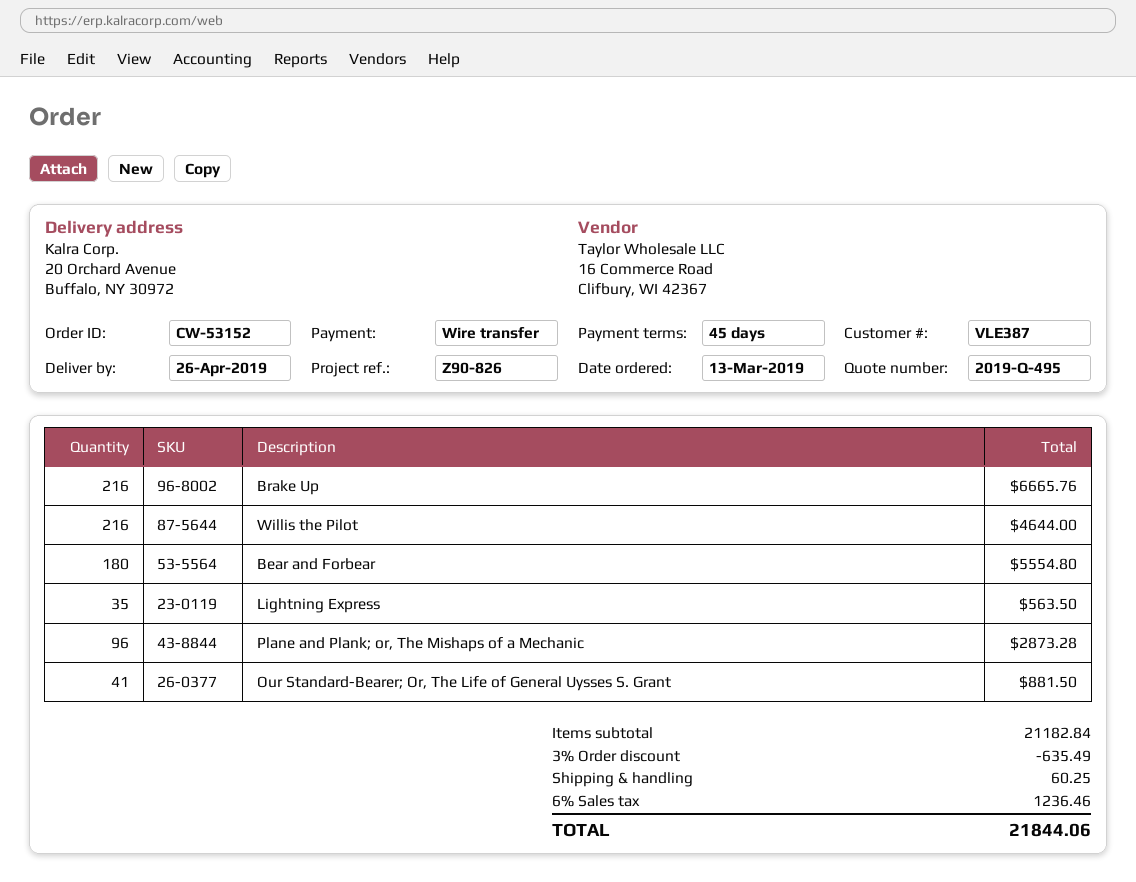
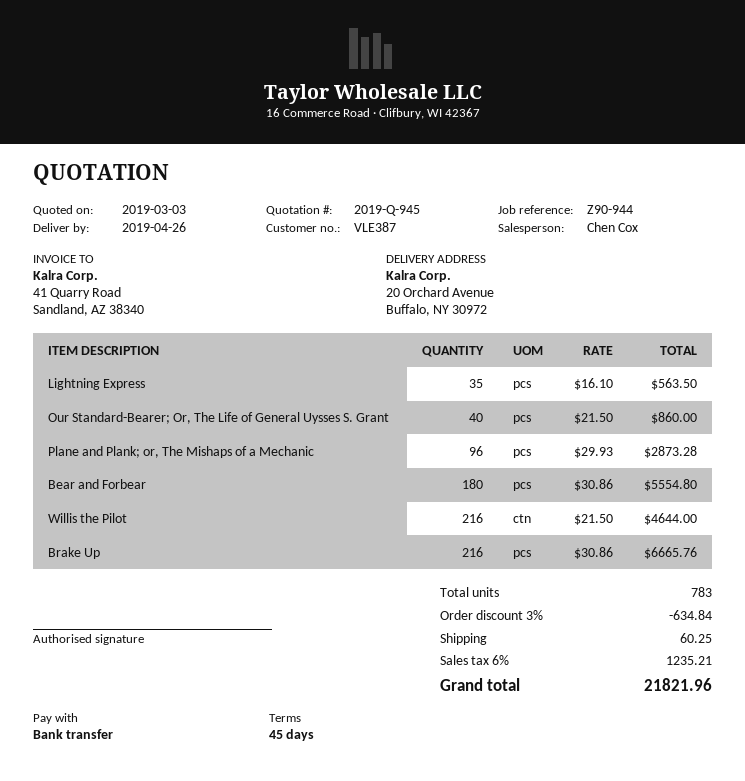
quote number: 2019-Q-495 -> 2019-Q-945
reference: Z90-826 -> Z90-944
Our Standard-Bearer; Or, The Life of General Uysses S. Grant: 41 for 881.50 -> 40 for 860.00
discount: 3% = 635.49 -> 3% = 634.84
tax: 6% = 1236.46 -> 6% = 1235.21
total: 21844.06 -> 21821.96

